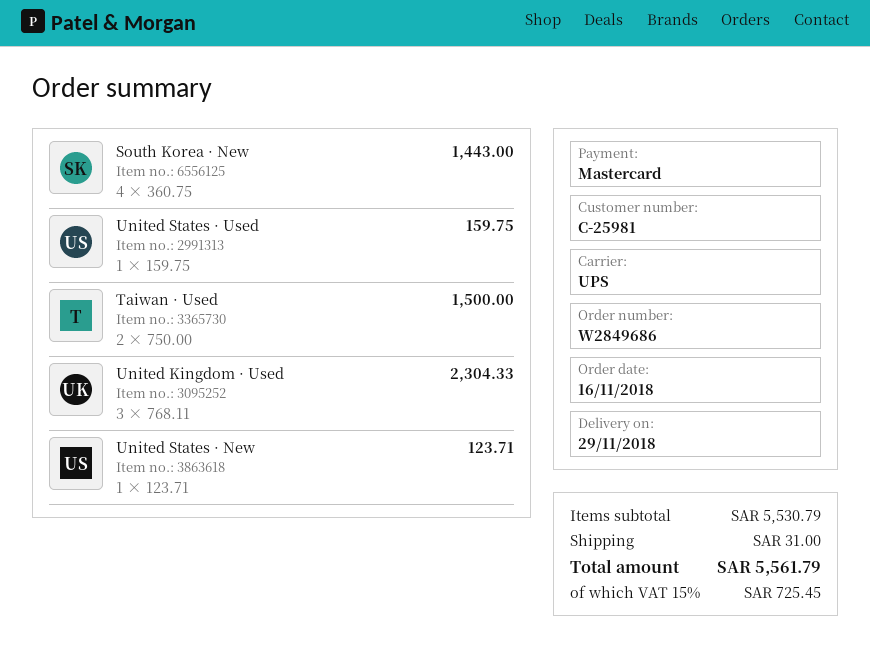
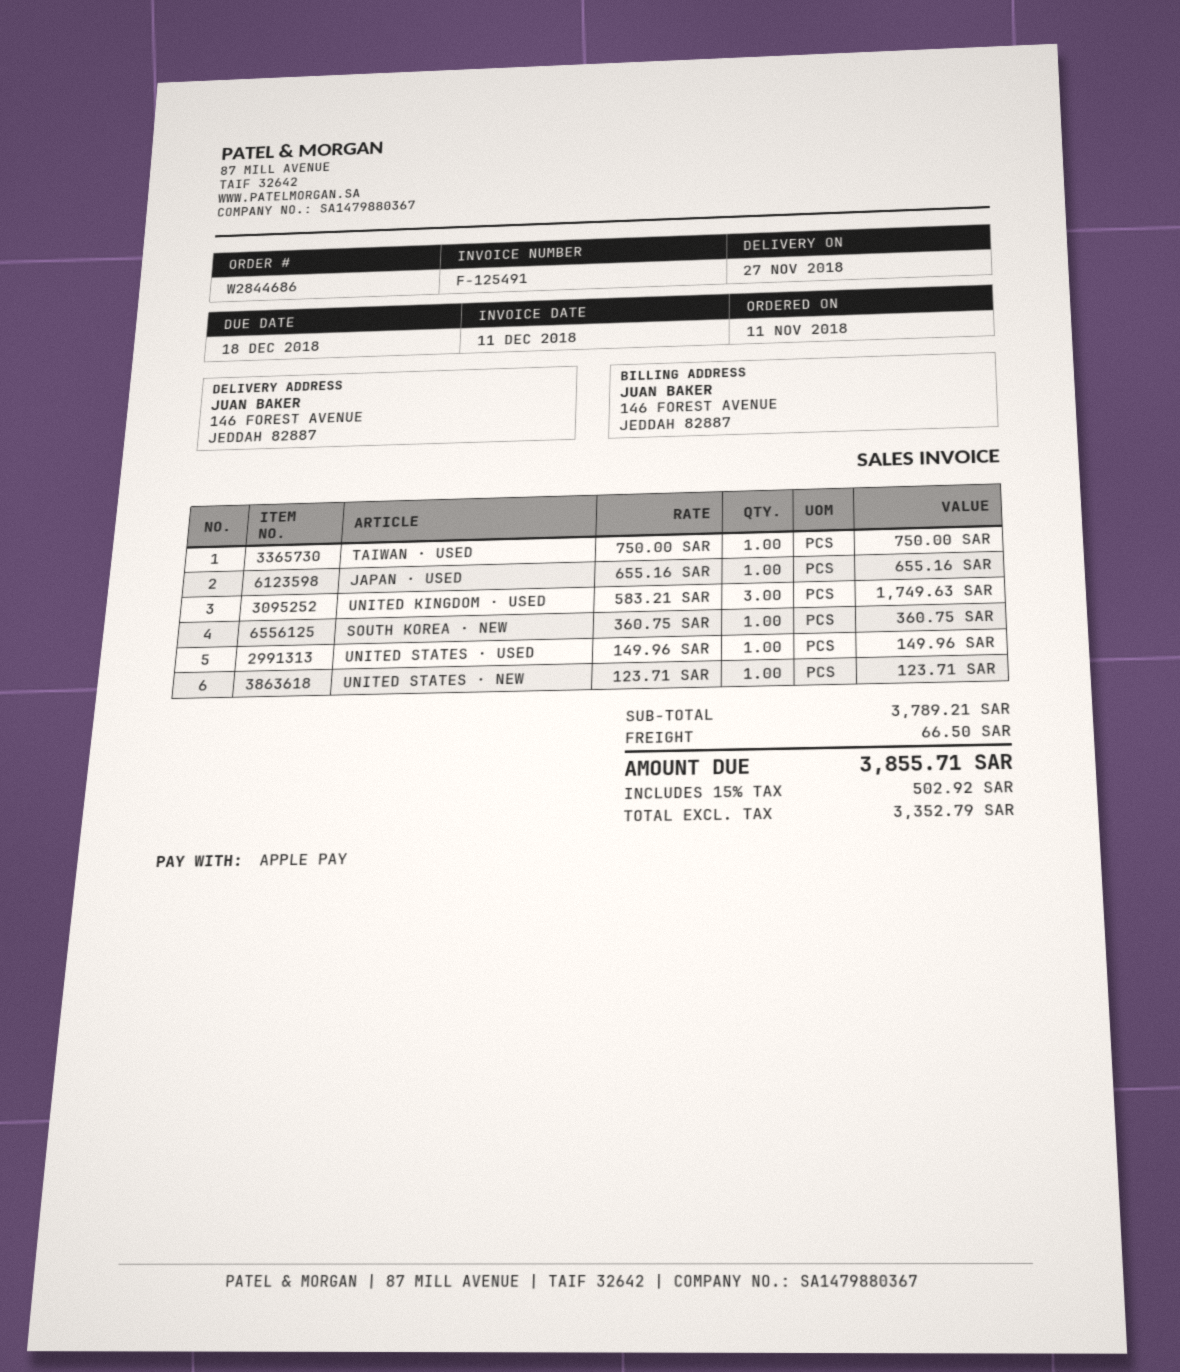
order number: W2849686 -> W2844686
order date: 2018-11-16 -> 2018-11-11
delivery date: 2018-11-29 -> 2018-11-27
payment method: Mastercard -> Apple Pay
South Korea · New: 4 x 360.75 = 1443.00 -> 1 x 360.75 = 360.75
United States · Used: 1 x 159.75 = 159.75 -> 1 x 149.96 = 149.96
Taiwan · Used: 2 x 750.00 = 1500.00 -> 1 x 750.00 = 750.00
United Kingdom · Used: 3 x 768.11 = 2304.33 -> 3 x 583.21 = 1749.63
JAPAN · USED: none -> 1 x 655.16 = 655.16
subtotal: 5530.79 -> 3789.21
shipping: 31.00 -> 66.50
tax: 15% = 725.45 -> 15% = 502.92
total: 5561.79 -> 3855.71

